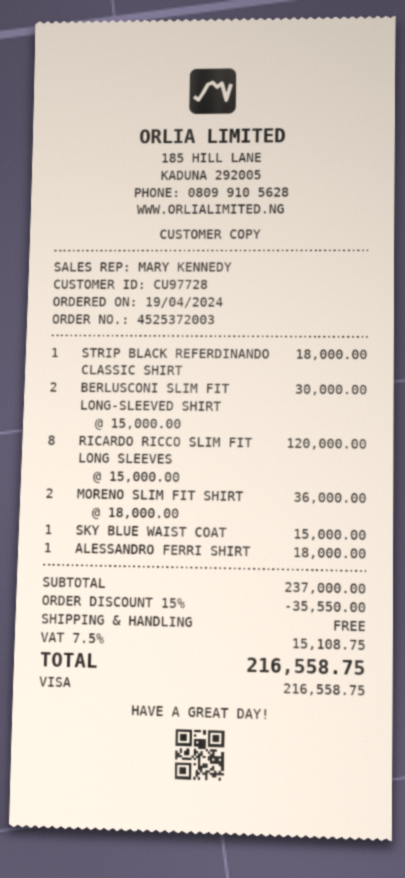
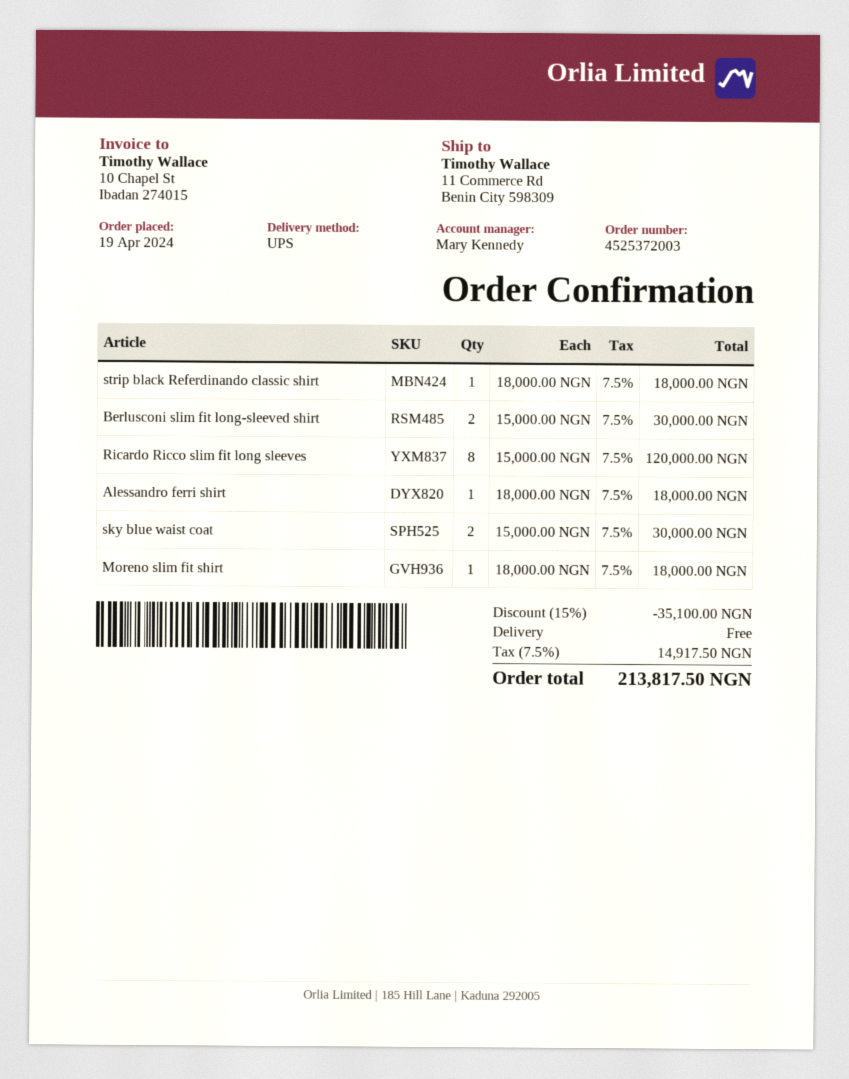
MORENO SLIM FIT SHIRT: 2 x 18000.00 = 36000.00 -> 1 x 18000.00 = 18000.00
SKY BLUE WAIST COAT: 1 x 15000.00 = 15000.00 -> 2 x 15000.00 = 30000.00
discount: 15% = 35550.00 -> 15% = 35100.00
tax: 7.5% = 15108.75 -> 7.5% = 14917.50
total: 216558.75 -> 213817.50

